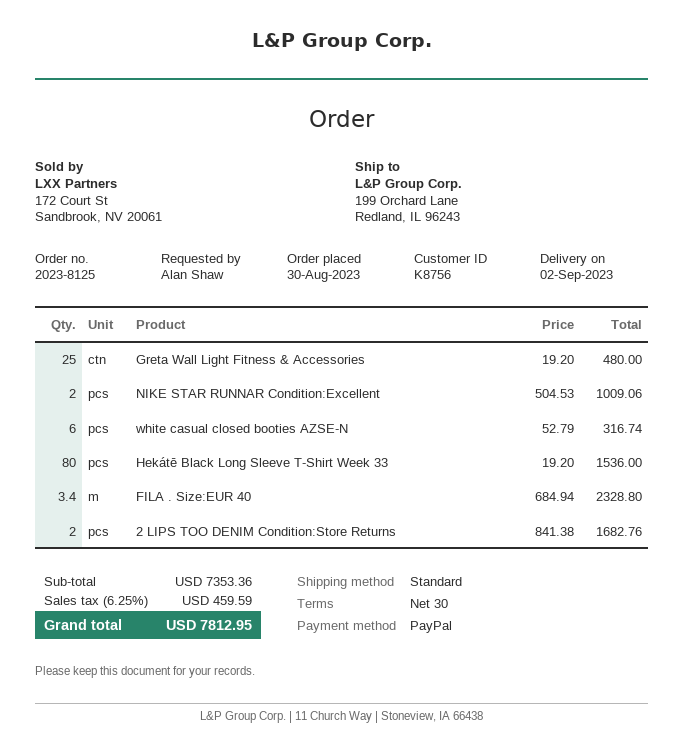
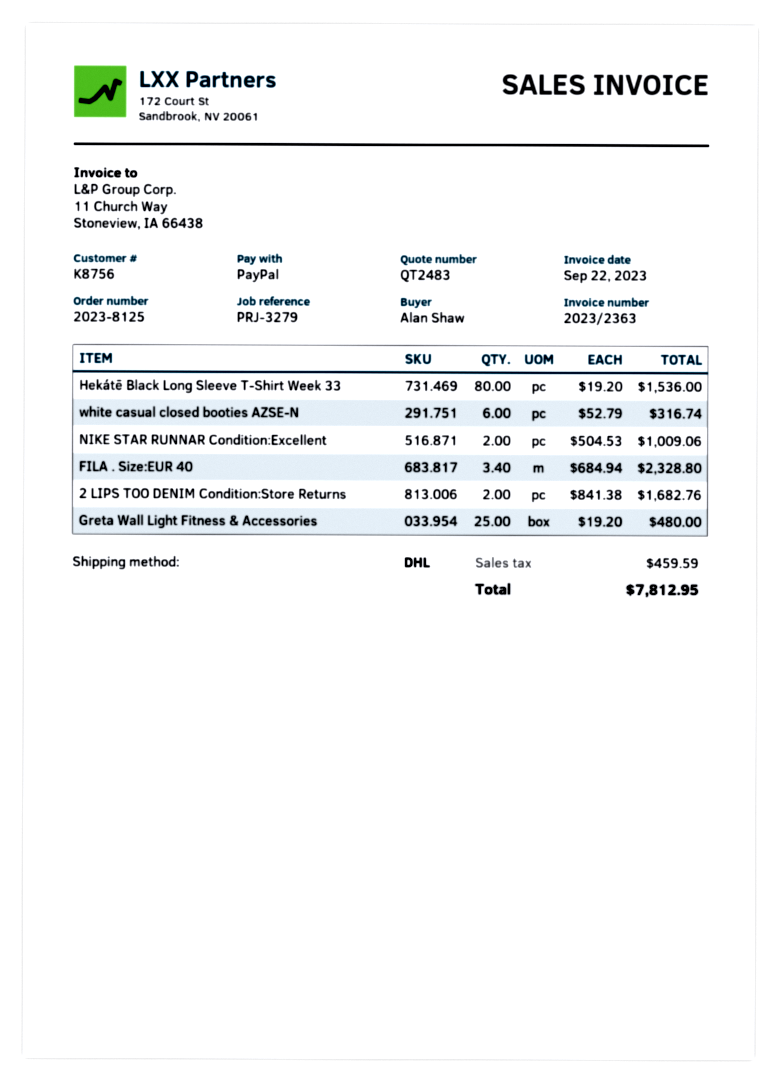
shipping method: standard -> DHL

